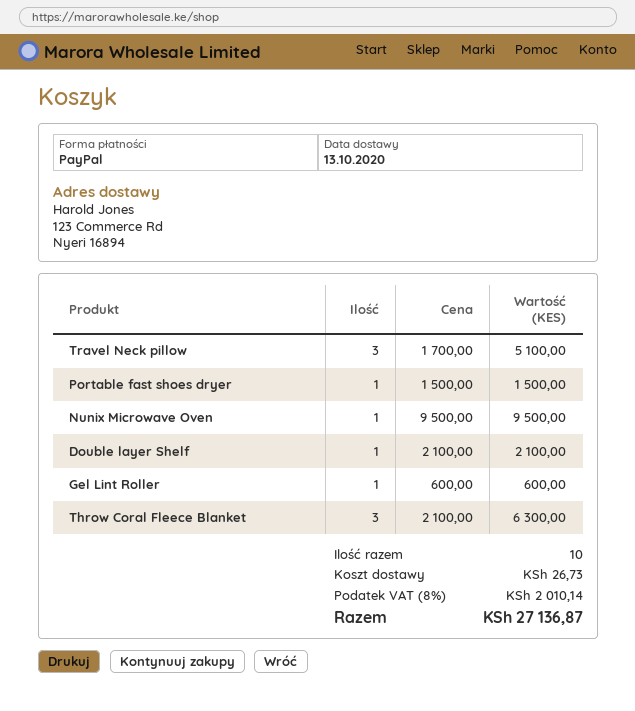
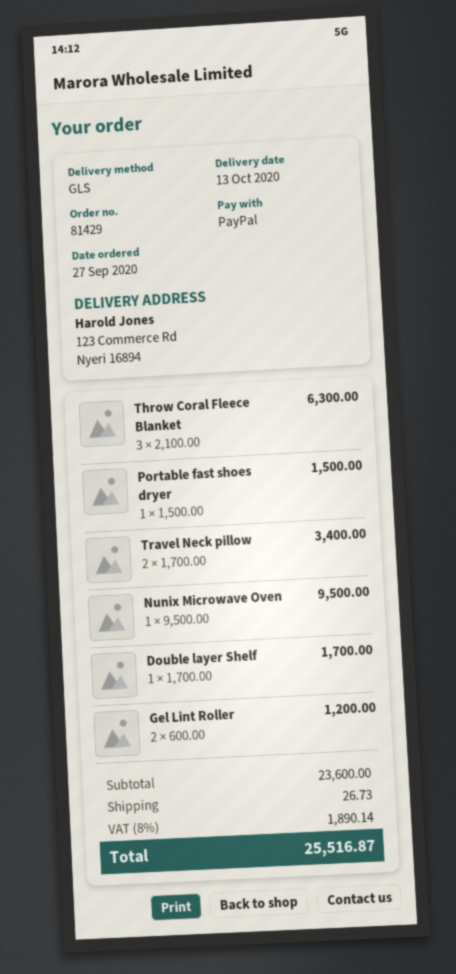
Travel Neck pillow: 3 x 1700.00 = 5100.00 -> 2 x 1700.00 = 3400.00
Double layer Shelf: 1 x 2100.00 = 2100.00 -> 1 x 1700.00 = 1700.00
Gel Lint Roller: 1 x 600.00 = 600.00 -> 2 x 600.00 = 1200.00
tax: 8% = 2010.14 -> 8% = 1890.14
total: 27136.87 -> 25516.87

